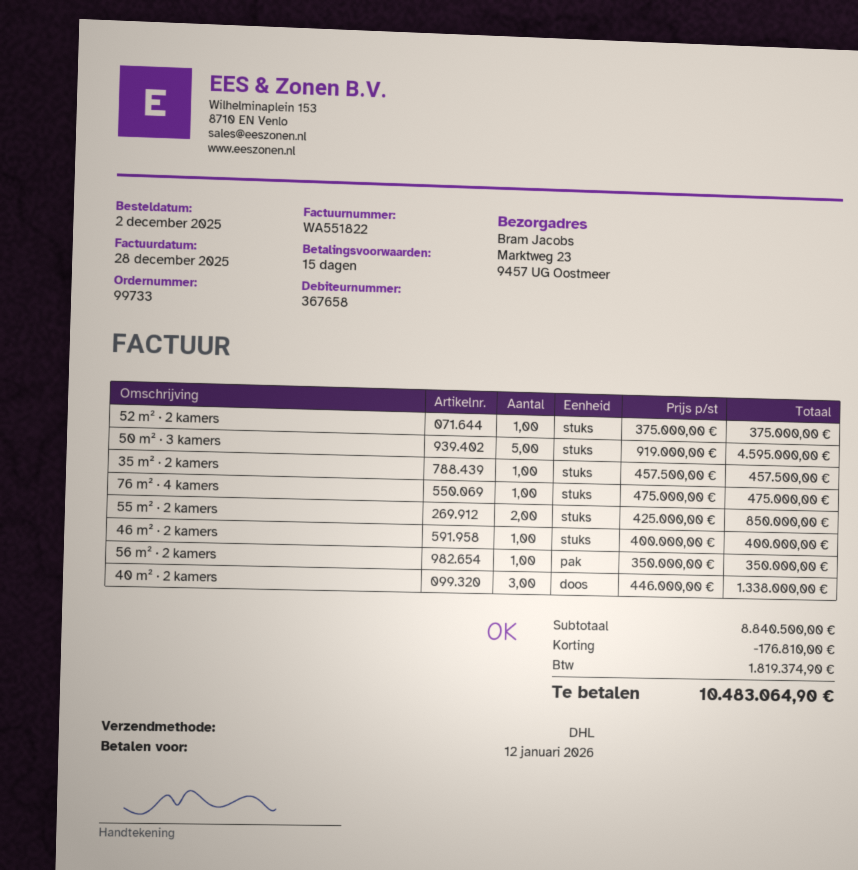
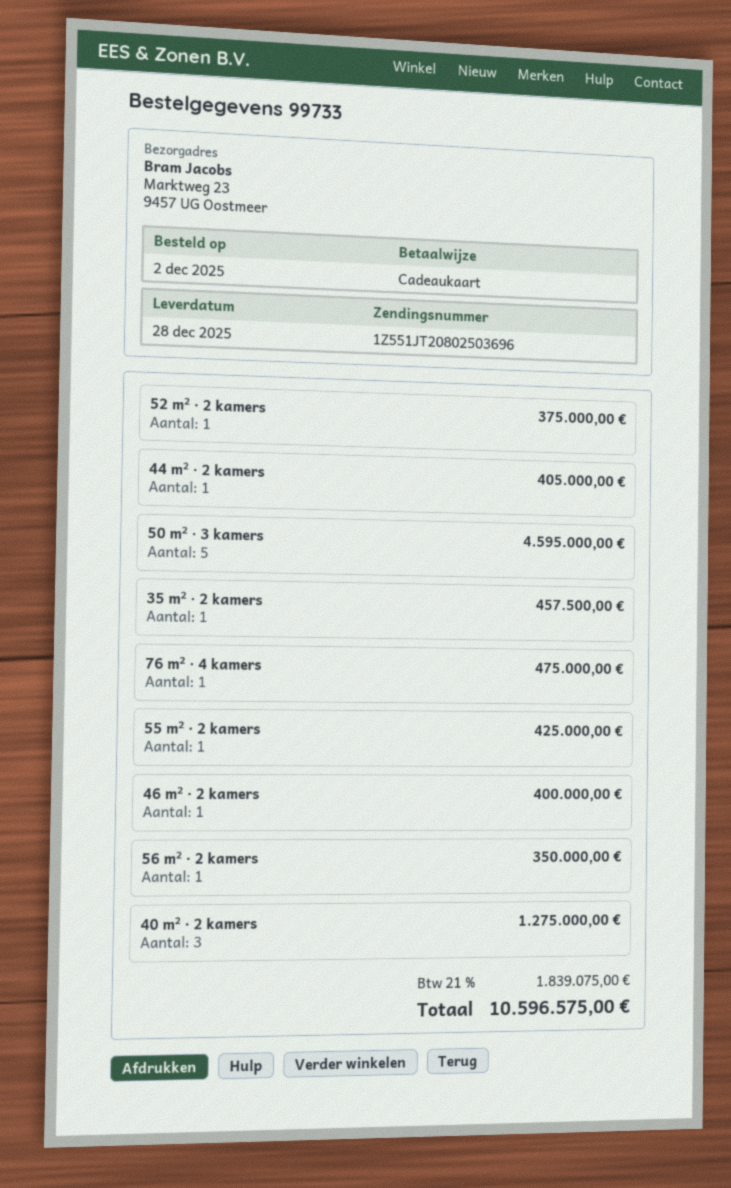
55 m² · 2 kamers: 2 for 850000.00 -> 1 for 425000.00
40 m² · 2 kamers: 3 for 1338000.00 -> 3 for 1275000.00
44 m² · 2 kamers: none -> 1 for 405000.00
discount: 176810.00 -> none
tax: 1819374.90 -> 1839075.00
total: 10483064.90 -> 10596575.00

